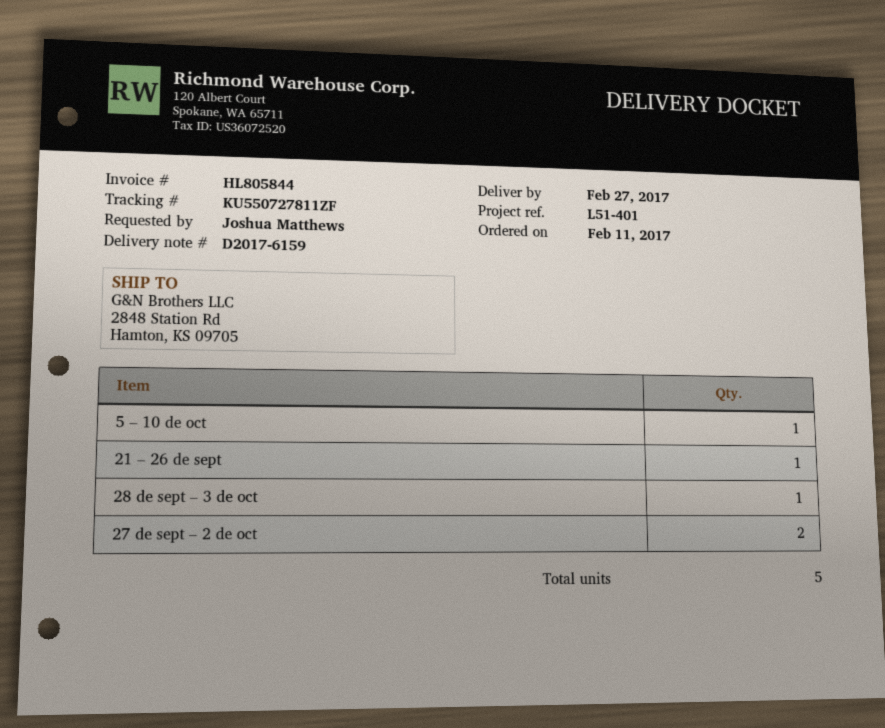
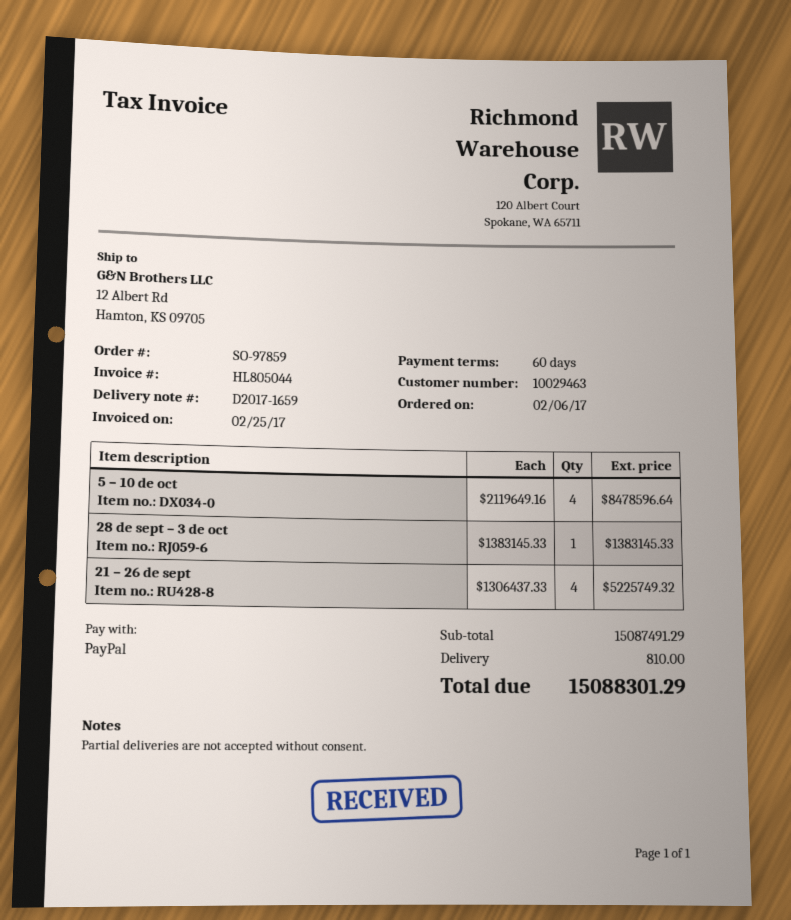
order date: 2017-02-11 -> 2017-02-06
delivery note number: D2017-6159 -> D2017-1659
invoice number: HL805844 -> HL805044
ship to: 2848 Station Rd, Hamton, KS 09705 -> 12 Albert Rd, Hamton, KS 09705
5 – 10 de oct: 1 -> 4
21 – 26 de sept: 1 -> 4
27 de sept – 2 de oct: 2 -> none

